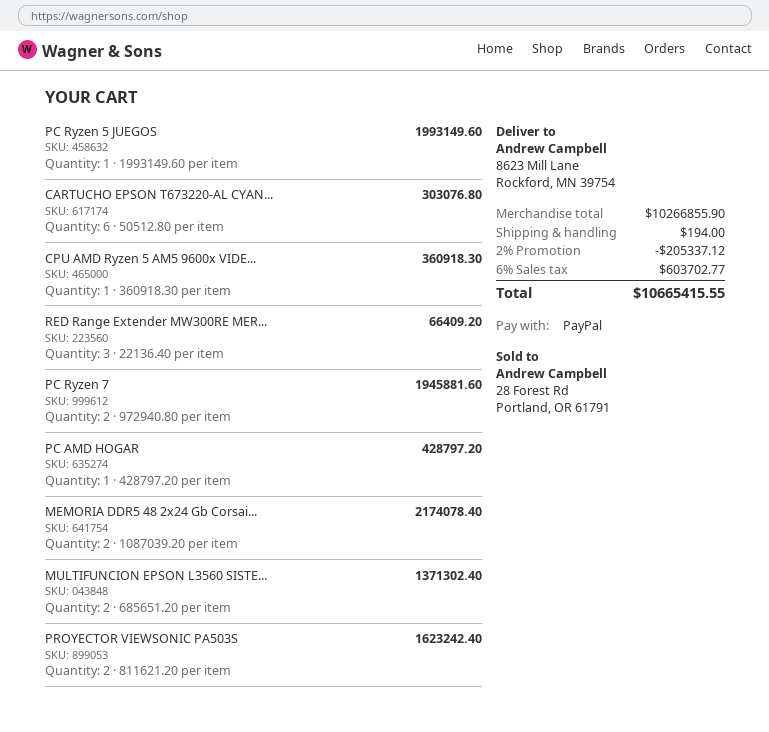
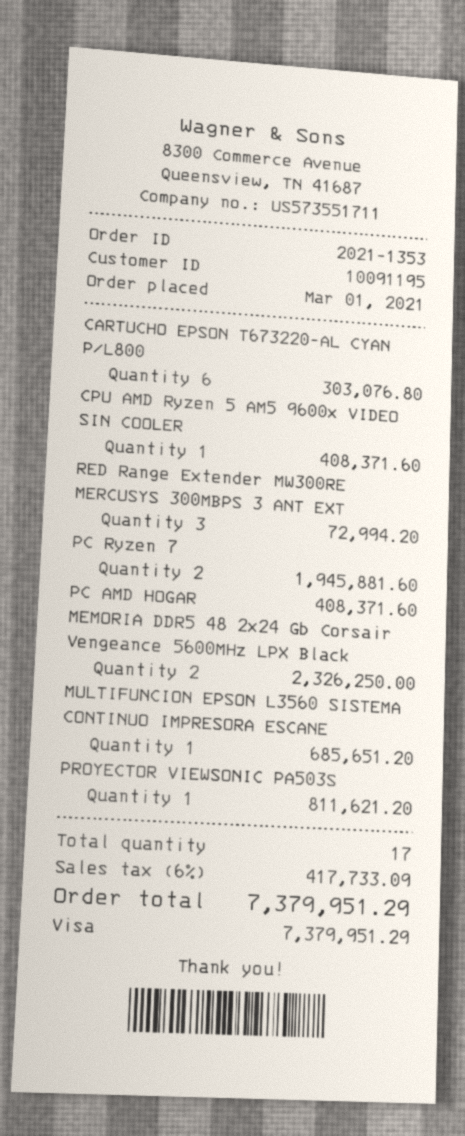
payment method: PayPal -> Visa
PC Ryzen 5 JUEGOS: 1 for 1993149.60 -> none
CPU AMD Ryzen 5 AM5 9600x VIDE...: 1 for 360918.30 -> 1 for 408371.60
RED Range Extender MW300RE MER...: 3 for 66409.20 -> 3 for 72994.20
PC AMD HOGAR: 1 for 428797.20 -> 1 for 408371.60
MEMORIA DDR5 48 2x24 Gb Corsai...: 2 for 2174078.40 -> 2 for 2326250.00
MULTIFUNCION EPSON L3560 SISTE...: 2 for 1371302.40 -> 1 for 685651.20
PROYECTOR VIEWSONIC PA503S: 2 for 1623242.40 -> 1 for 811621.20
discount: 2% = 205337.12 -> none
shipping: 194.00 -> none
tax: 6% = 603702.77 -> 6% = 417733.09
total: 10665415.55 -> 7379951.29

